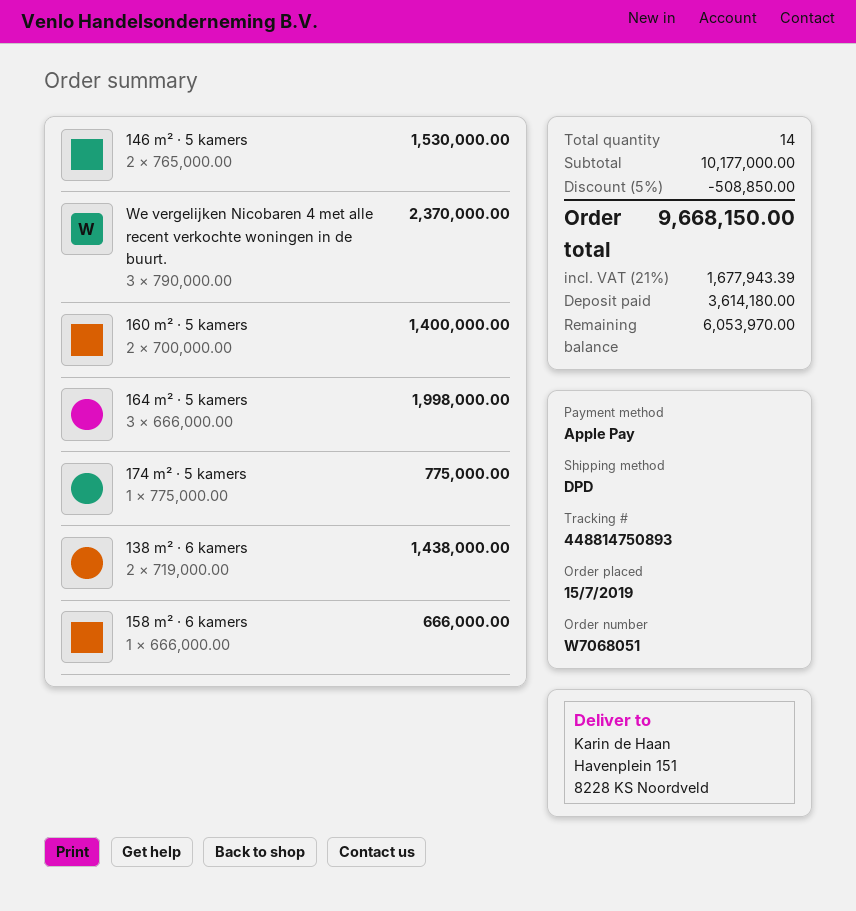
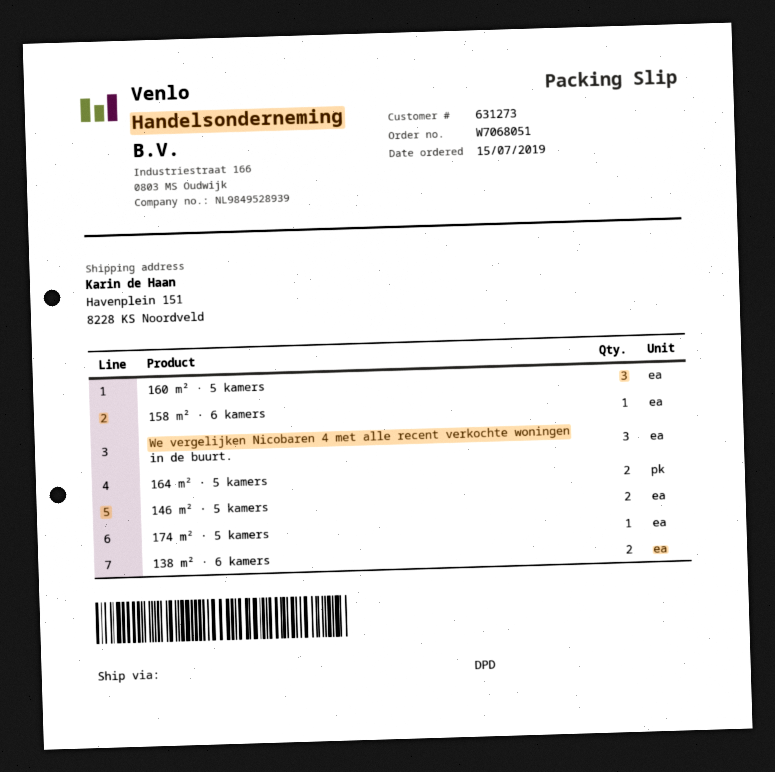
160 m² · 5 kamers: 2 -> 3
164 m² · 5 kamers: 3 -> 2

